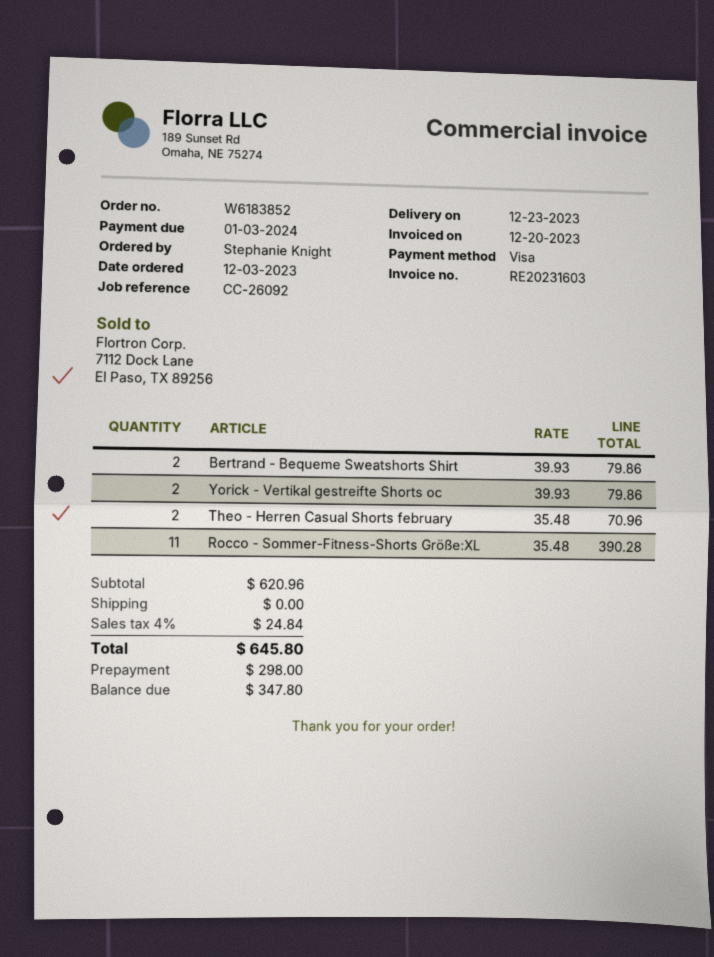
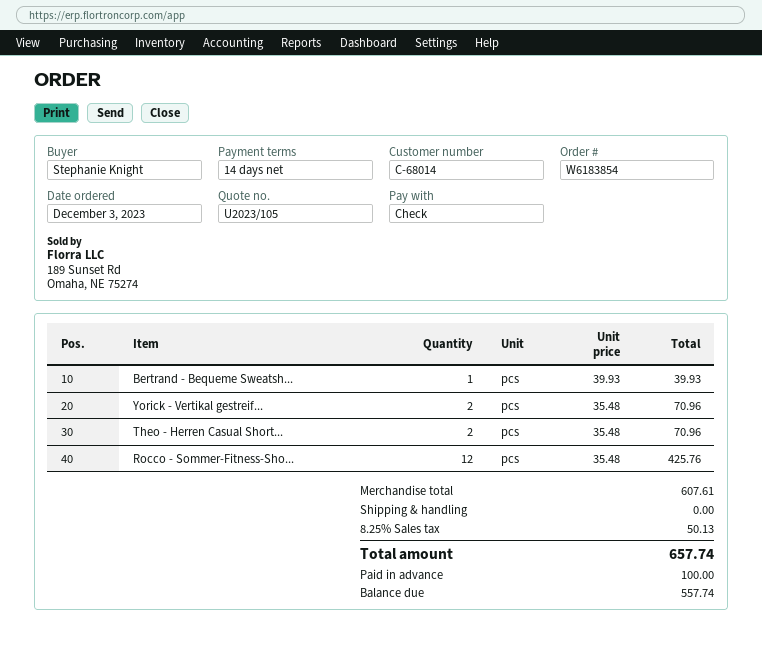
order number: W6183852 -> W6183854
payment method: Visa -> cheque
Bertrand - Bequeme Sweatshorts Shirt: 2 x 39.93 = 79.86 -> 1 x 39.93 = 39.93
Yorick - Vertikal gestreifte Shorts oc: 2 x 39.93 = 79.86 -> 2 x 35.48 = 70.96
Rocco - Sommer-Fitness-Shorts Größe:XL: 11 x 35.48 = 390.28 -> 12 x 35.48 = 425.76
subtotal: 620.96 -> 607.61
tax: 4% = 24.84 -> 8.25% = 50.13
total: 645.80 -> 657.74
deposit: 298.00 -> 100.00
balance: 347.80 -> 557.74

